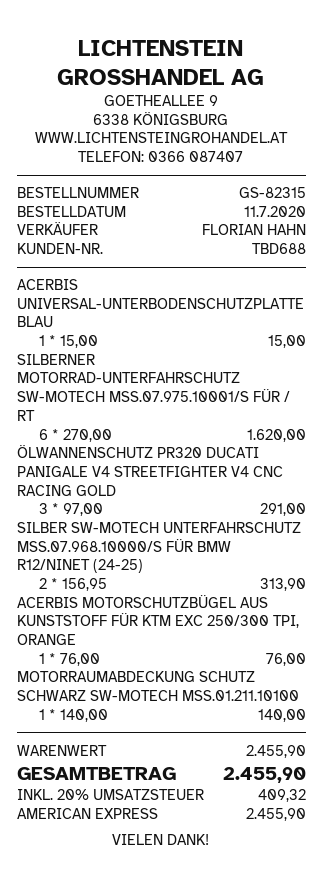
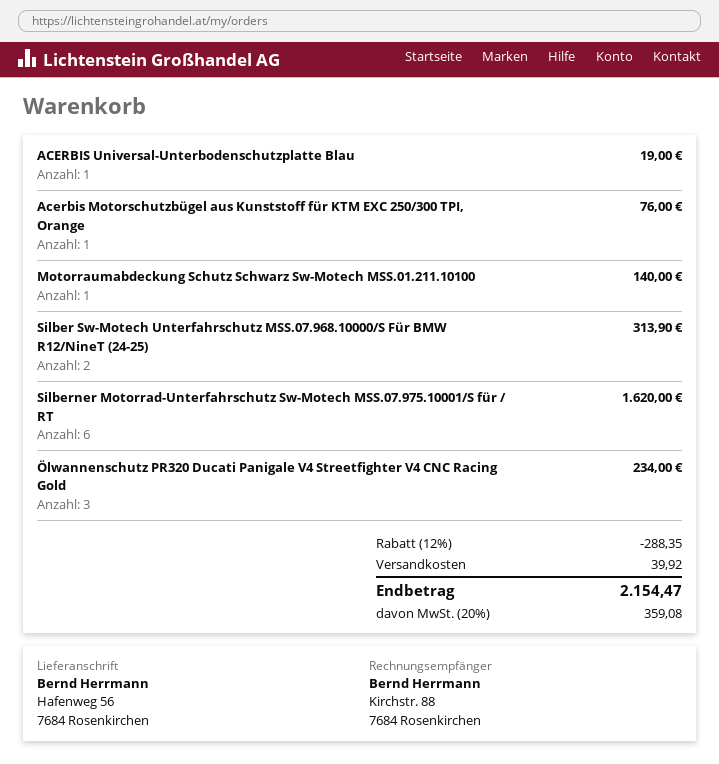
ACERBIS UNIVERSAL-UNTERBODENSCHUTZPLATTE BLAU: 1 for 15.00 -> 1 for 19.00
ÖLWANNENSCHUTZ PR320 DUCATI PANIGALE V4 STREETFIGHTER V4 CNC RACING GOLD: 3 for 291.00 -> 3 for 234.00
discount: none -> 12% = 288.35
shipping: none -> 39.92
tax: 20% = 409.32 -> 20% = 359.08
total: 2455.90 -> 2154.47

